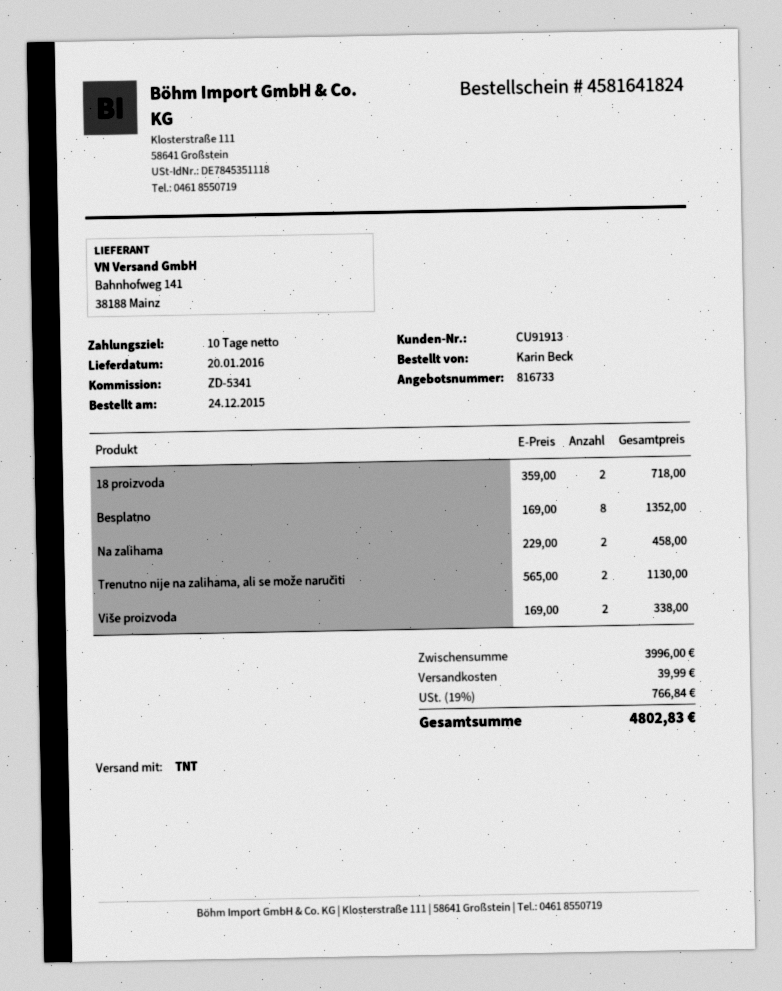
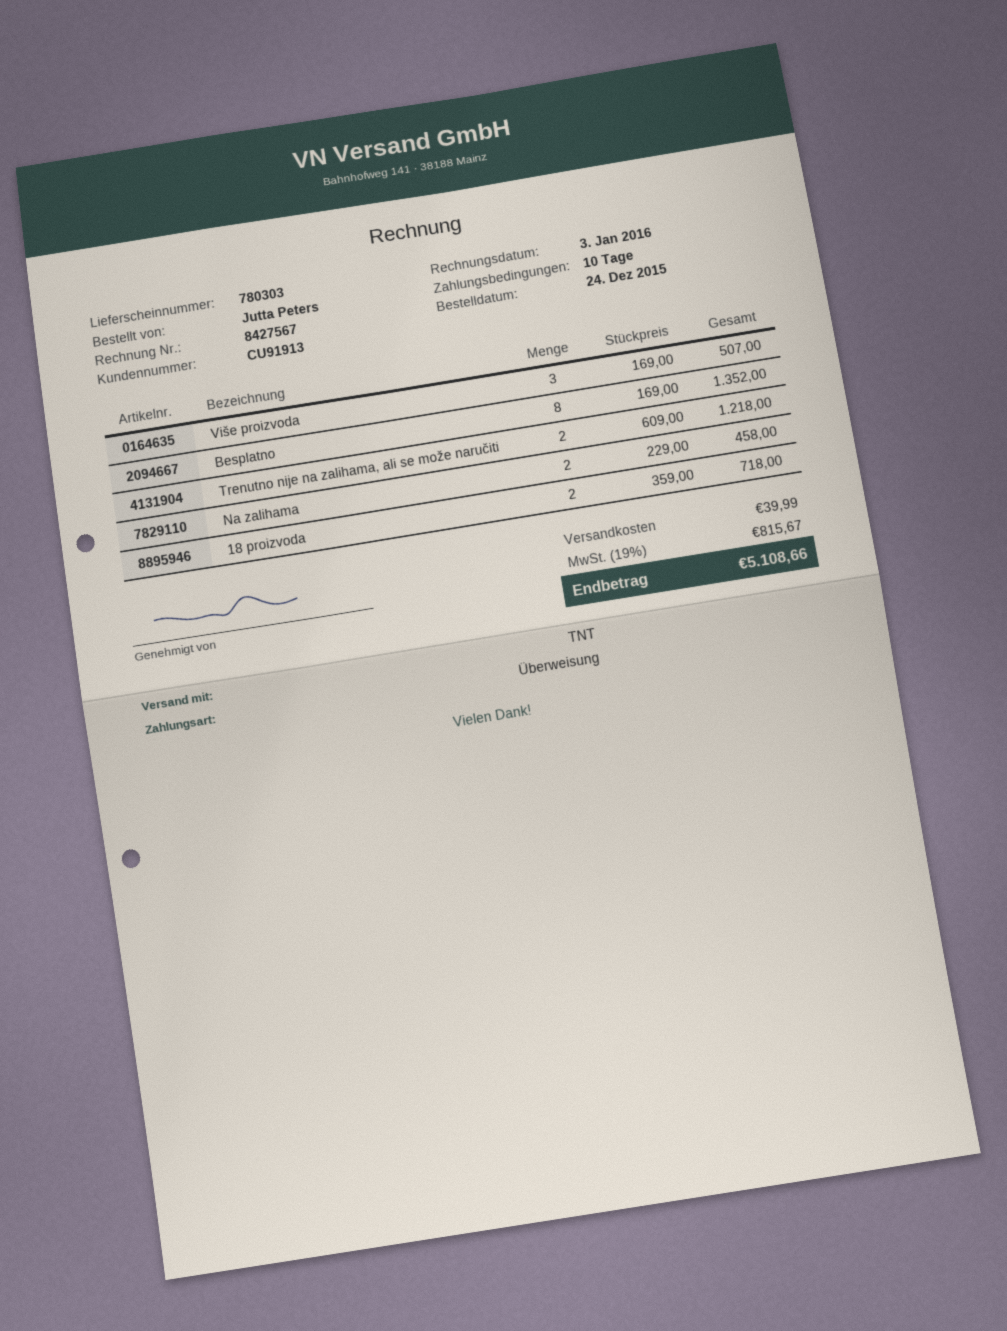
ordered by: Karin Beck -> Jutta Peters
Trenutno nije na zalihama, ali se može naručiti: 2 x 565.00 = 1130.00 -> 2 x 609.00 = 1218.00
Više proizvoda: 2 x 169.00 = 338.00 -> 3 x 169.00 = 507.00
tax: 19% = 766.84 -> 19% = 815.67
total: 4802.83 -> 5108.66

